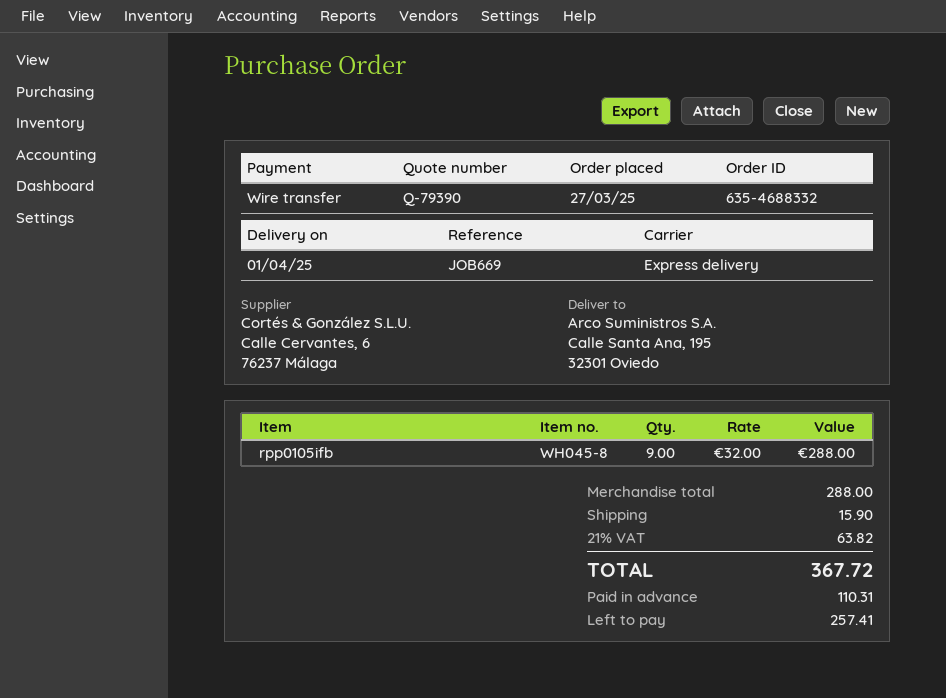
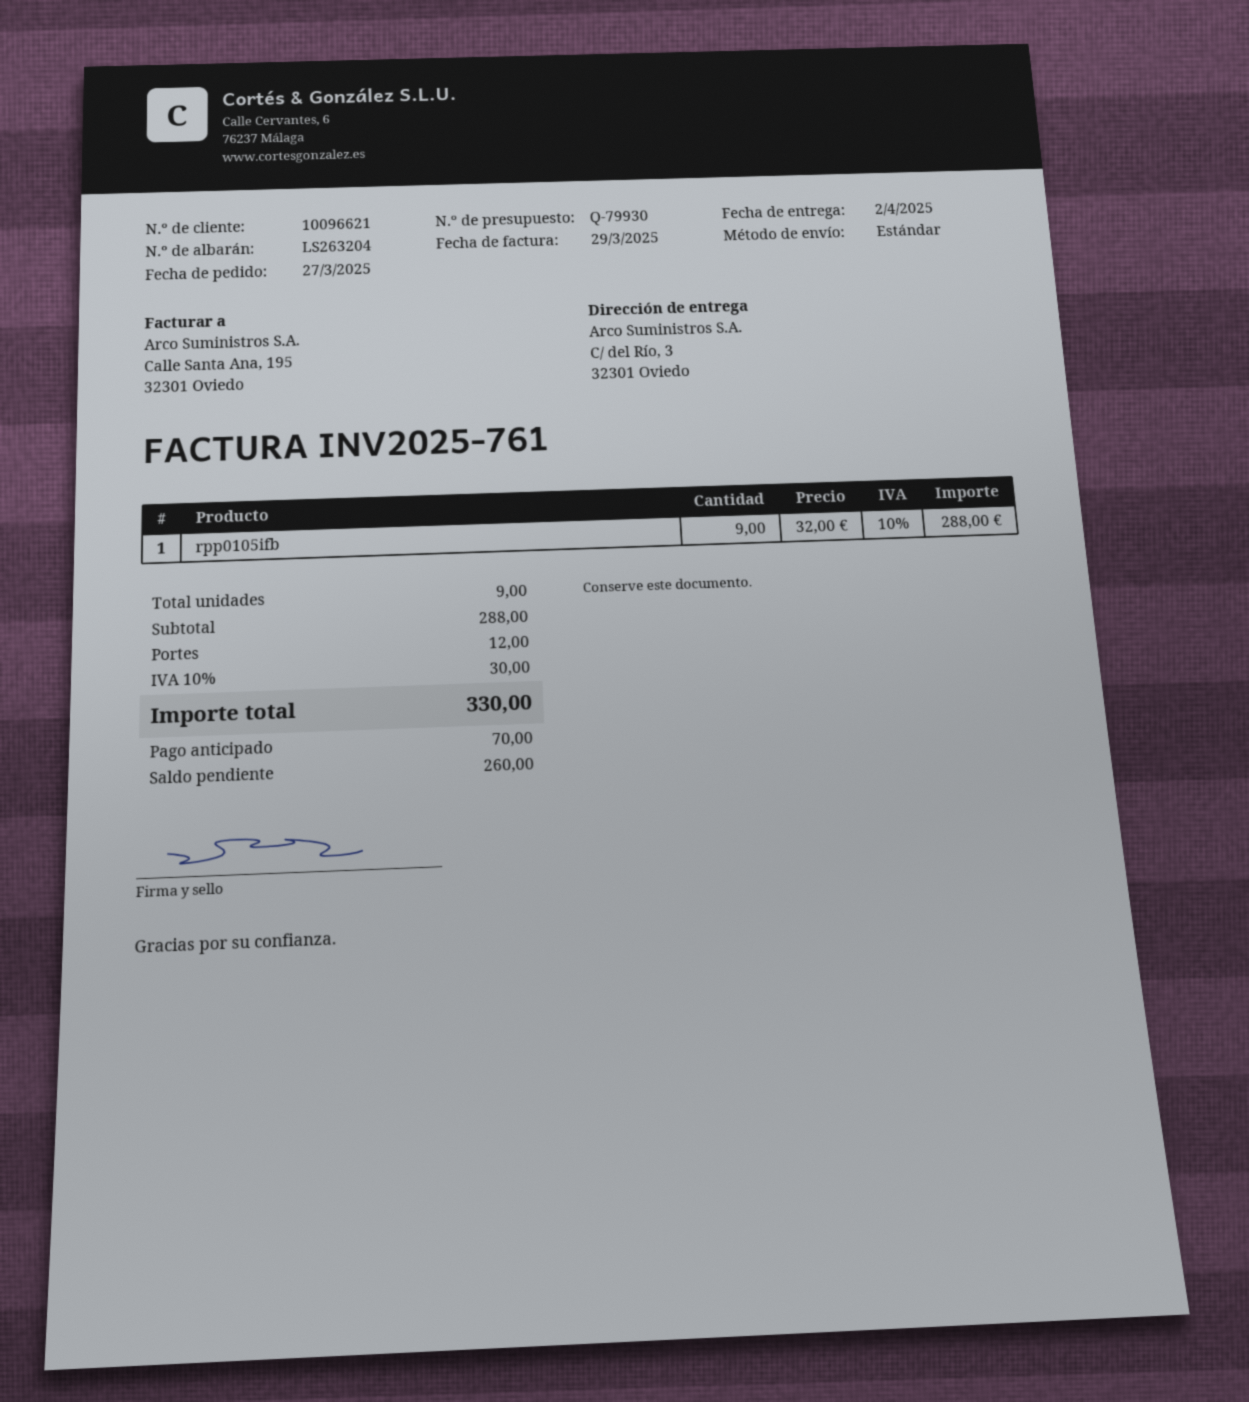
quote number: Q-79390 -> Q-79930
delivery date: 2025-04-01 -> 2025-04-02
shipping method: express -> standard
ship to: Calle Santa Ana, 195, 32301 Oviedo -> C/ del Río, 3, 32301 Oviedo
shipping: 15.90 -> 12.00
tax: 21% = 63.82 -> 10% = 30.00
total: 367.72 -> 330.00
deposit: 110.31 -> 70.00
balance: 257.41 -> 260.00

